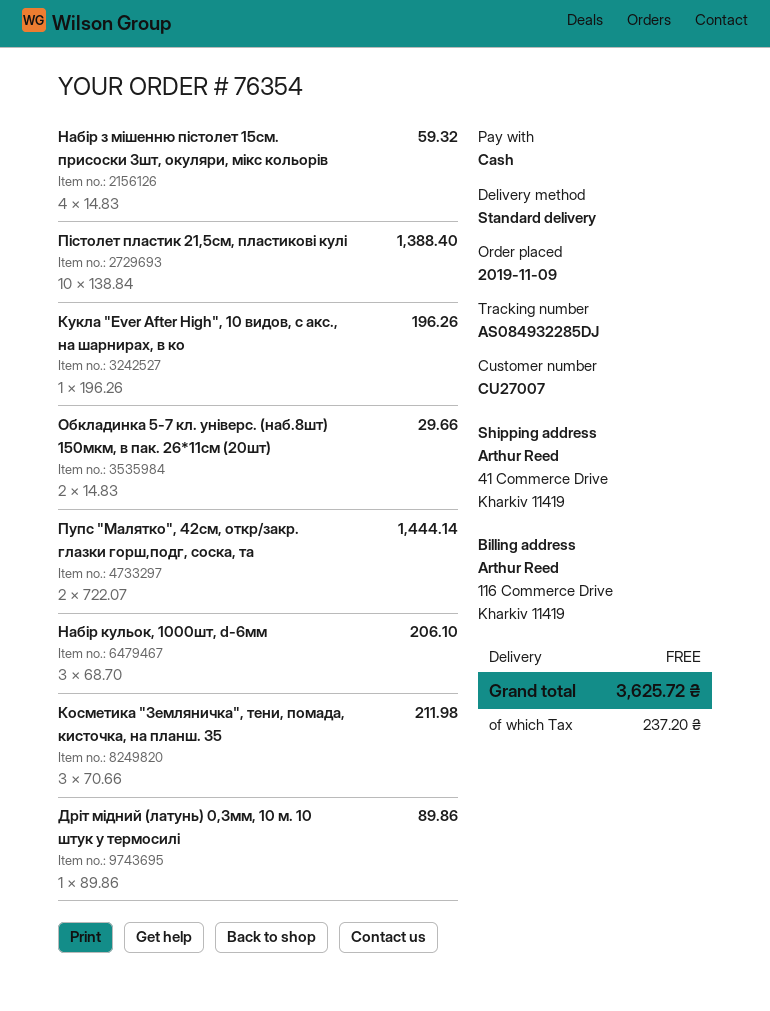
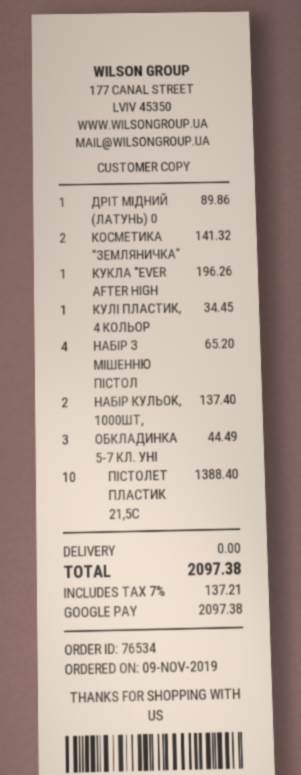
order number: 76354 -> 76534
payment method: cash -> Google Pay
Набір з мішенню пістолет 15см. присоски 3шт, окуляри, мікс кольорів: 4 for 59.32 -> 4 for 65.20
Обкладинка 5-7 кл. універс. (наб.8шт) 150мкм, в пак. 26*11см (20шт): 2 for 29.66 -> 3 for 44.49
Пупс "Малятко", 42см, откр/закр. глазки горш,подг, соска, та: 2 for 1444.14 -> none
Набір кульок, 1000шт, d-6мм: 3 for 206.10 -> 2 for 137.40
Косметика "Земляничка", тени, помада, кисточка, на планш. 35: 3 for 211.98 -> 2 for 141.32
КУЛІ ПЛАСТИК, 4 КОЛЬОР: none -> 1 for 34.45
tax: 237.20 -> 137.21
total: 3625.72 -> 2097.38

